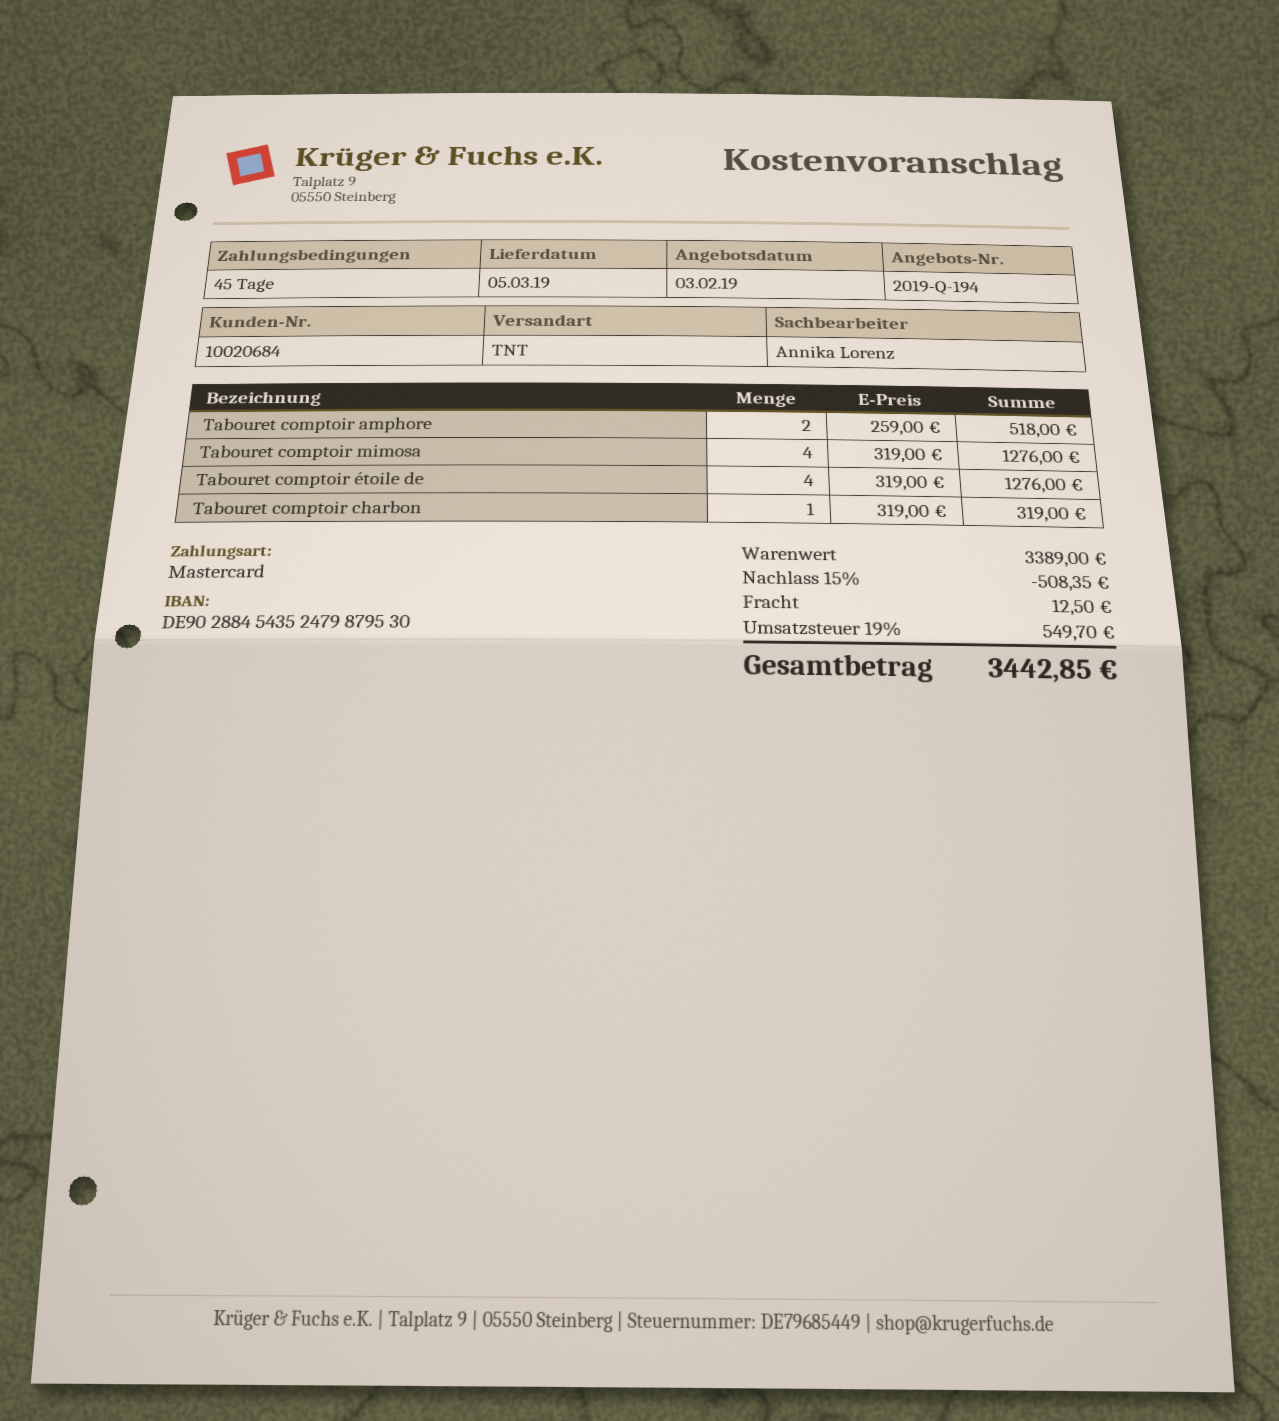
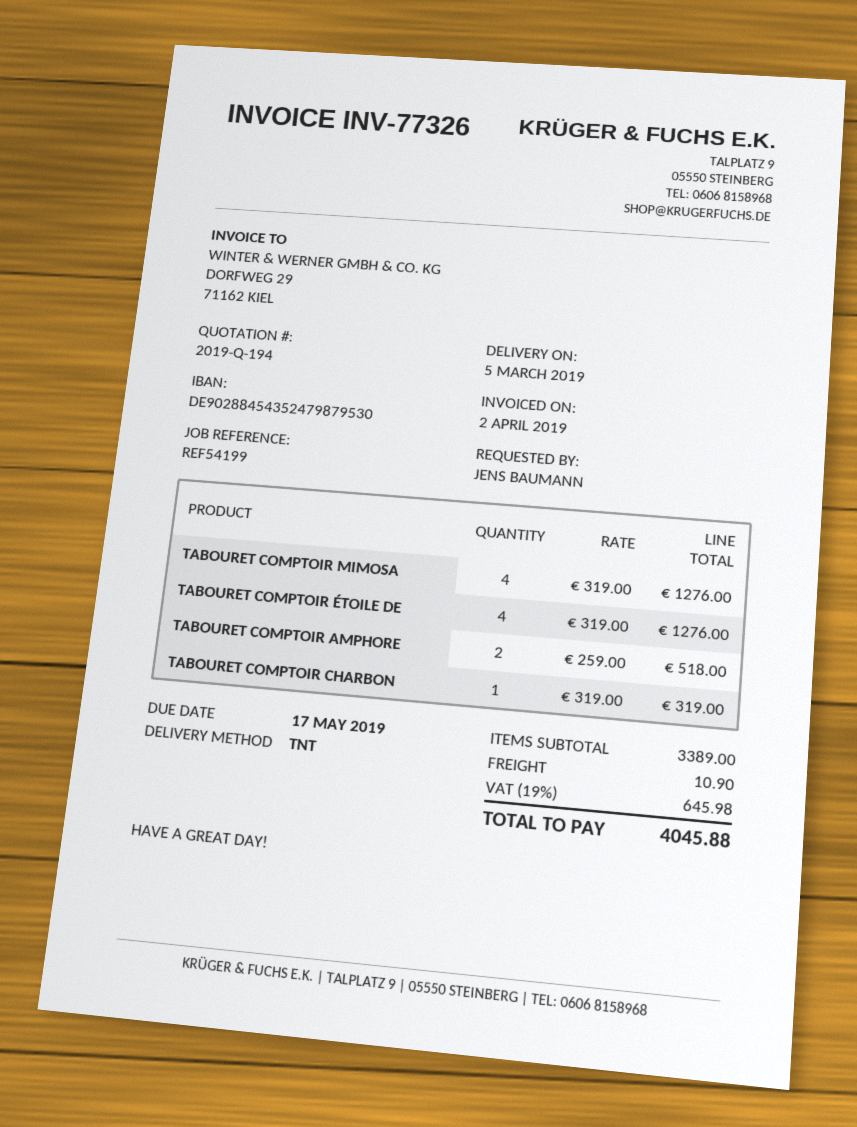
discount: 15% = 508.35 -> none
shipping: 12.50 -> 10.90
tax: 19% = 549.70 -> 19% = 645.98
total: 3442.85 -> 4045.88

